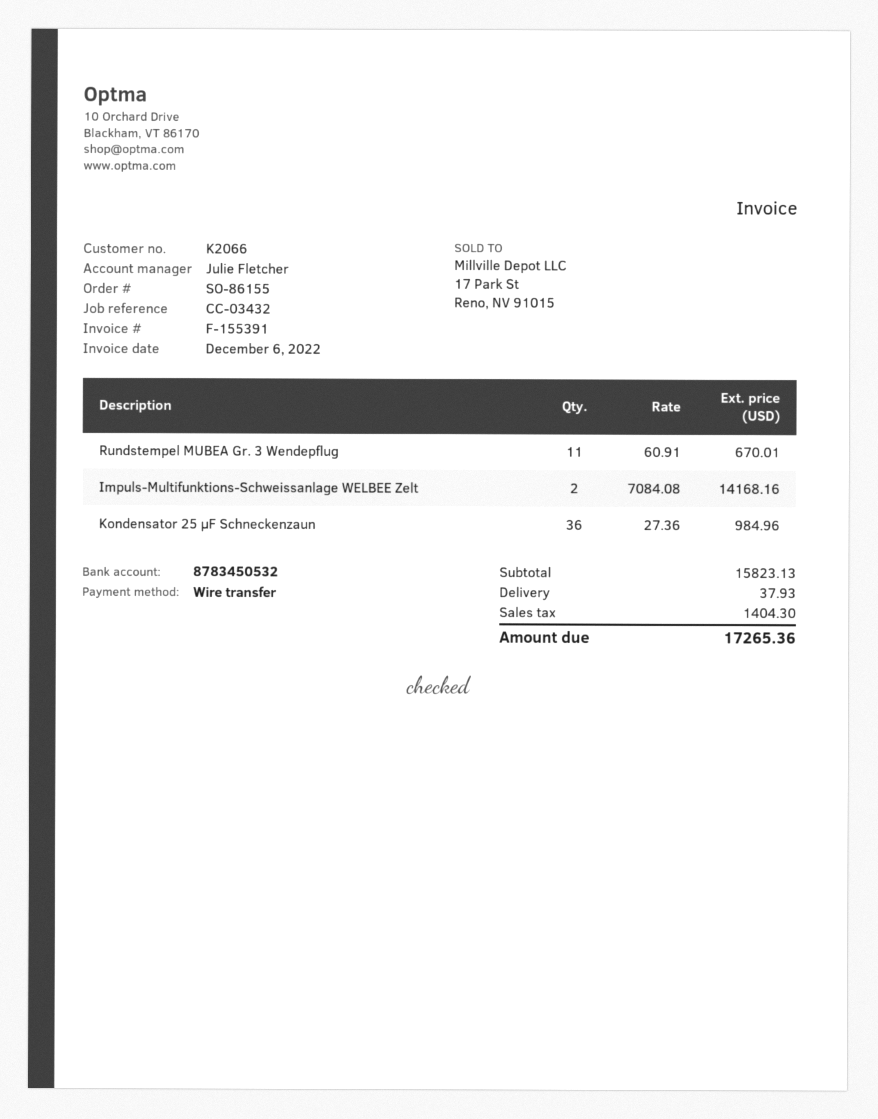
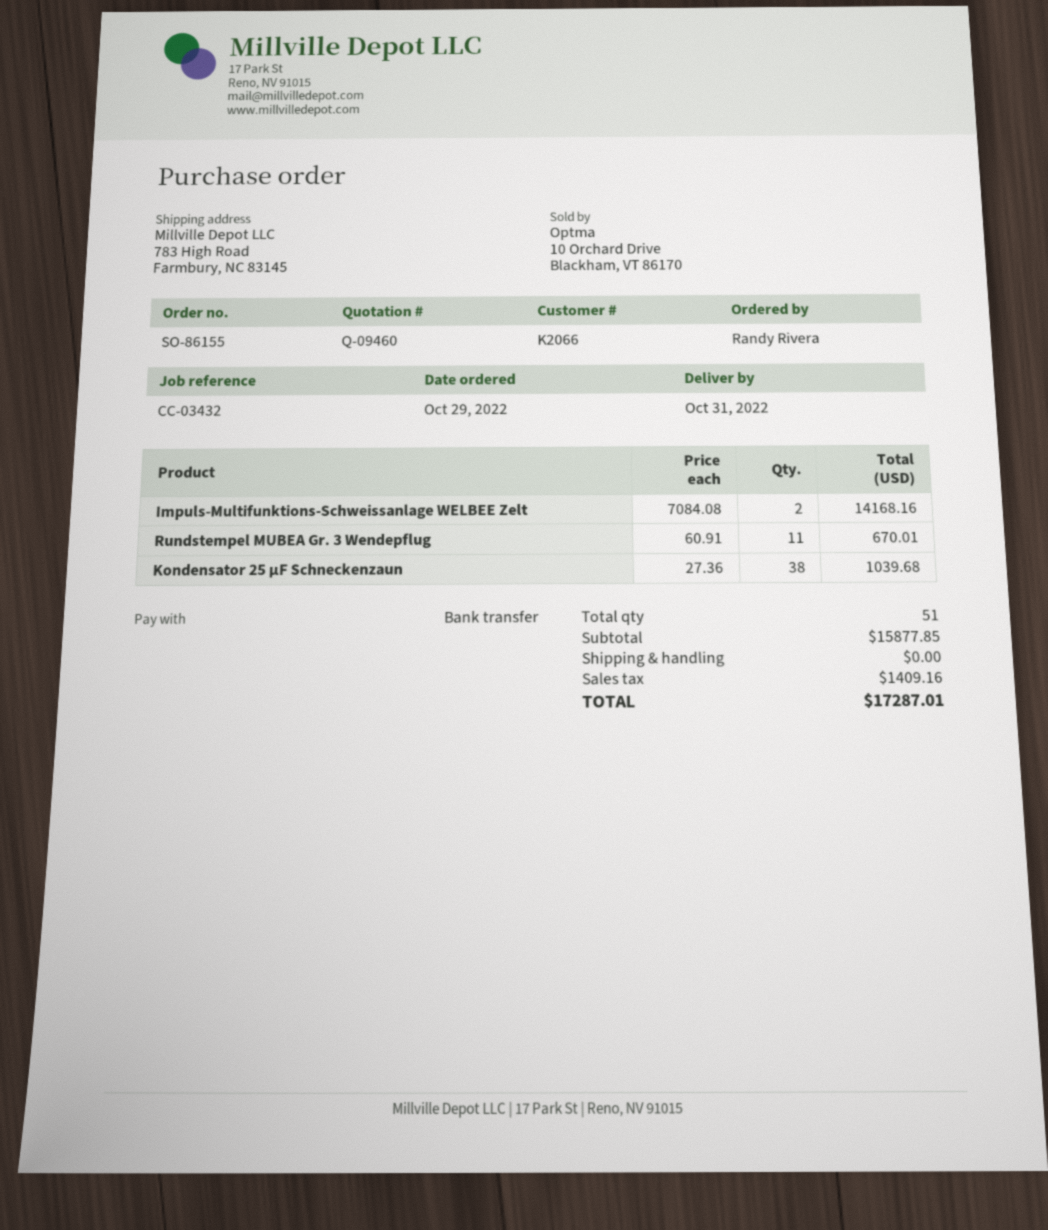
Kondensator 25 µF Schneckenzaun: 36 x 27.36 = 984.96 -> 38 x 27.36 = 1039.68
subtotal: 15823.13 -> 15877.85
shipping: 37.93 -> 0.00
tax: 1404.30 -> 1409.16
total: 17265.36 -> 17287.01

